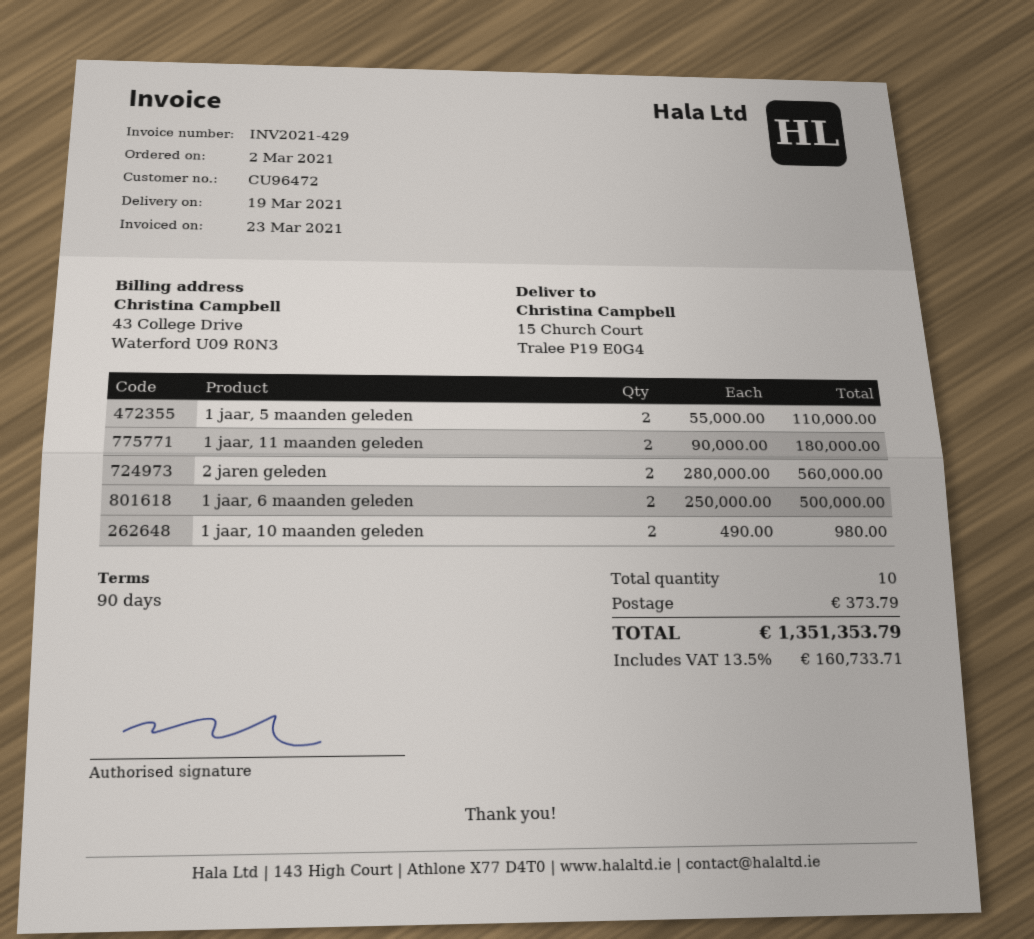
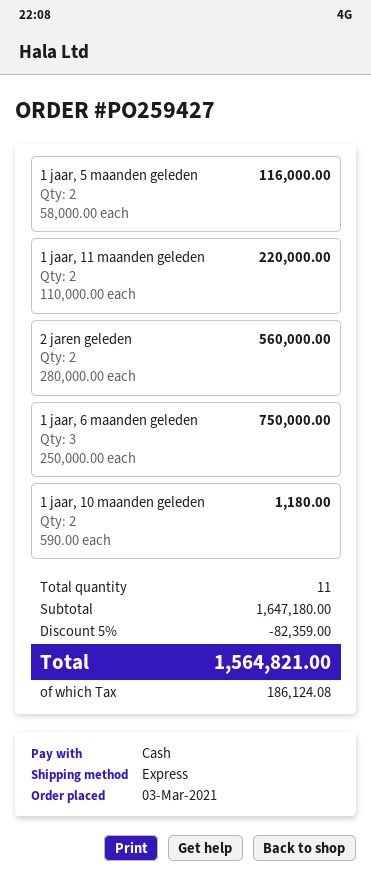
order date: 2021-03-02 -> 2021-03-03
1 jaar, 5 maanden geleden: 2 x 55000.00 = 110000.00 -> 2 x 58000.00 = 116000.00
1 jaar, 11 maanden geleden: 2 x 90000.00 = 180000.00 -> 2 x 110000.00 = 220000.00
1 jaar, 6 maanden geleden: 2 x 250000.00 = 500000.00 -> 3 x 250000.00 = 750000.00
1 jaar, 10 maanden geleden: 2 x 490.00 = 980.00 -> 2 x 590.00 = 1180.00
total quantity: 10 -> 11
discount: none -> 5% = 82359.00
shipping: 373.79 -> none
tax: 160733.71 -> 186124.08
total: 1351353.79 -> 1564821.00

